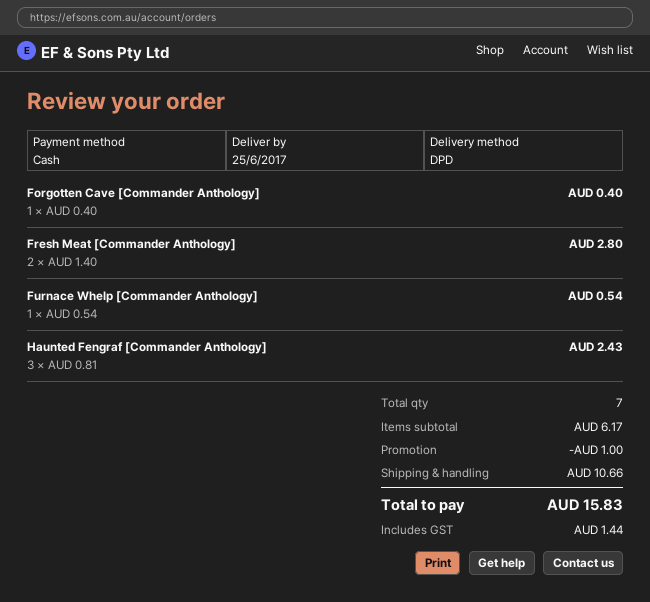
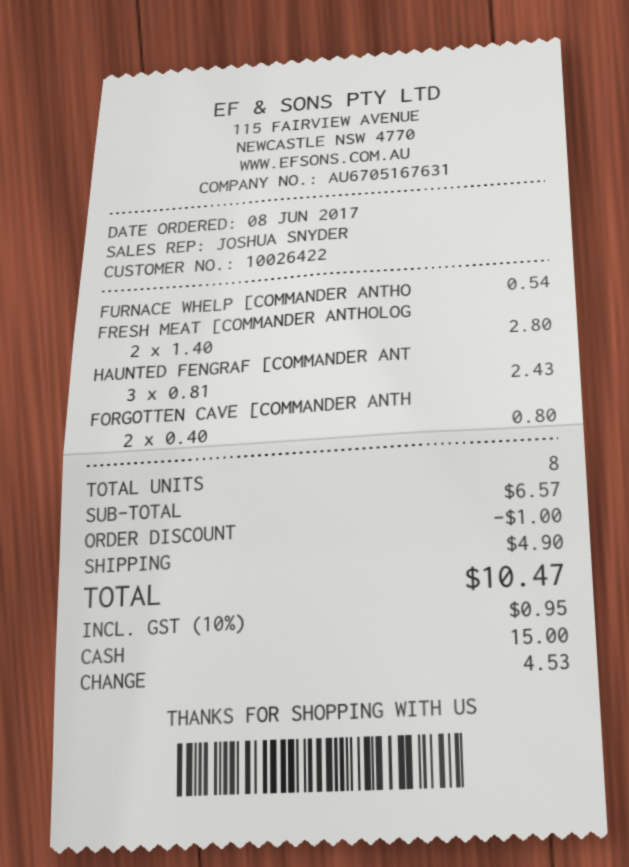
Forgotten Cave [Commander Anthology]: 1 x 0.40 = 0.40 -> 2 x 0.40 = 0.80
total quantity: 7 -> 8
subtotal: 6.17 -> 6.57
shipping: 10.66 -> 4.90
tax: 1.44 -> 0.95
total: 15.83 -> 10.47

